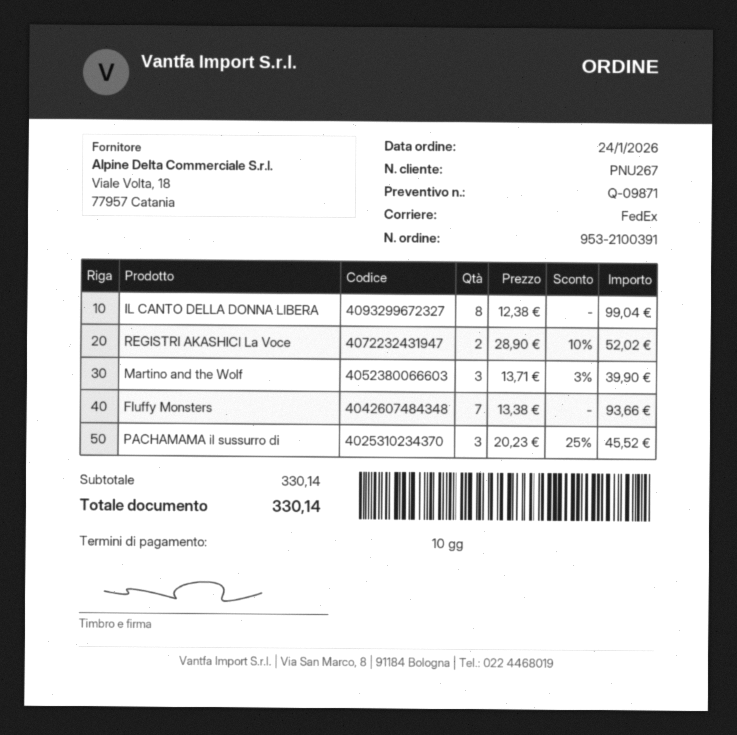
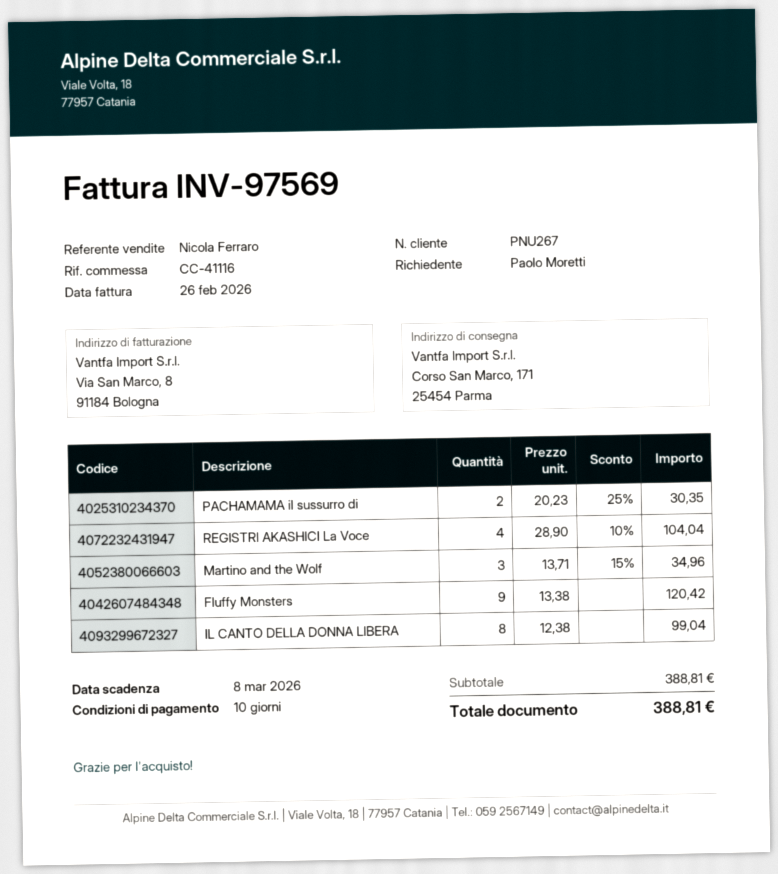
REGISTRI AKASHICI La Voce: 2 x 28.90 - 10% = 52.02 -> 4 x 28.90 - 10% = 104.04
Martino and the Wolf: 3 x 13.71 - 3% = 39.90 -> 3 x 13.71 - 15% = 34.96
Fluffy Monsters: 7 x 13.38 = 93.66 -> 9 x 13.38 = 120.42
PACHAMAMA il sussurro di: 3 x 20.23 - 25% = 45.52 -> 2 x 20.23 - 25% = 30.35
subtotal: 330.14 -> 388.81
total: 330.14 -> 388.81

